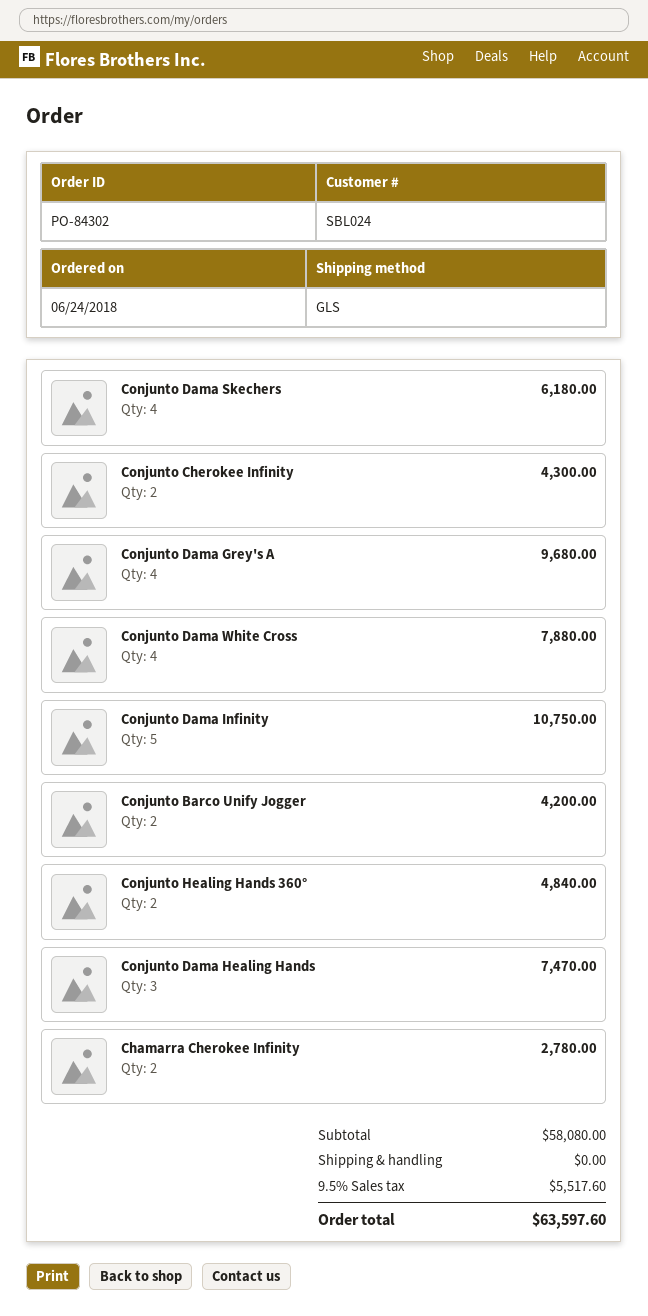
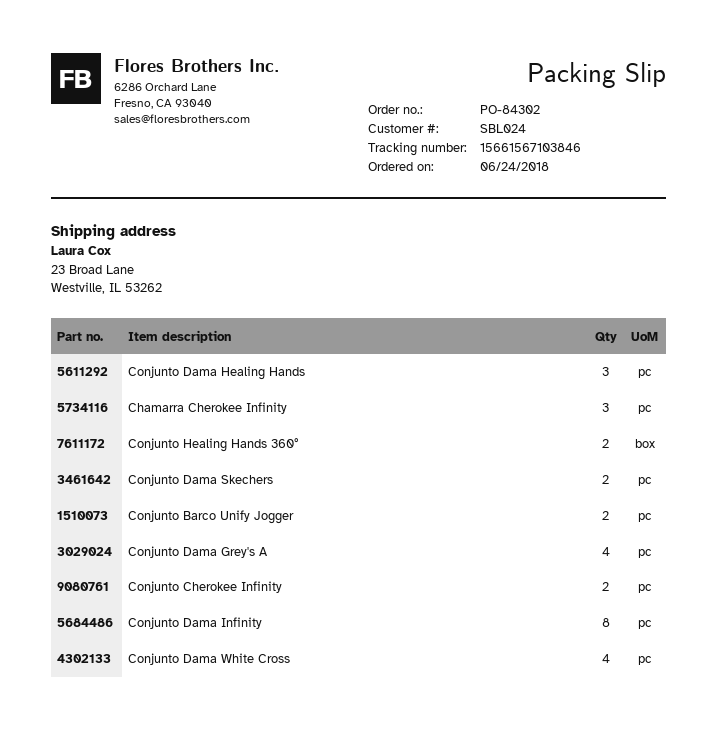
Conjunto Dama Skechers: 4 -> 2
Conjunto Dama Infinity: 5 -> 8
Chamarra Cherokee Infinity: 2 -> 3

